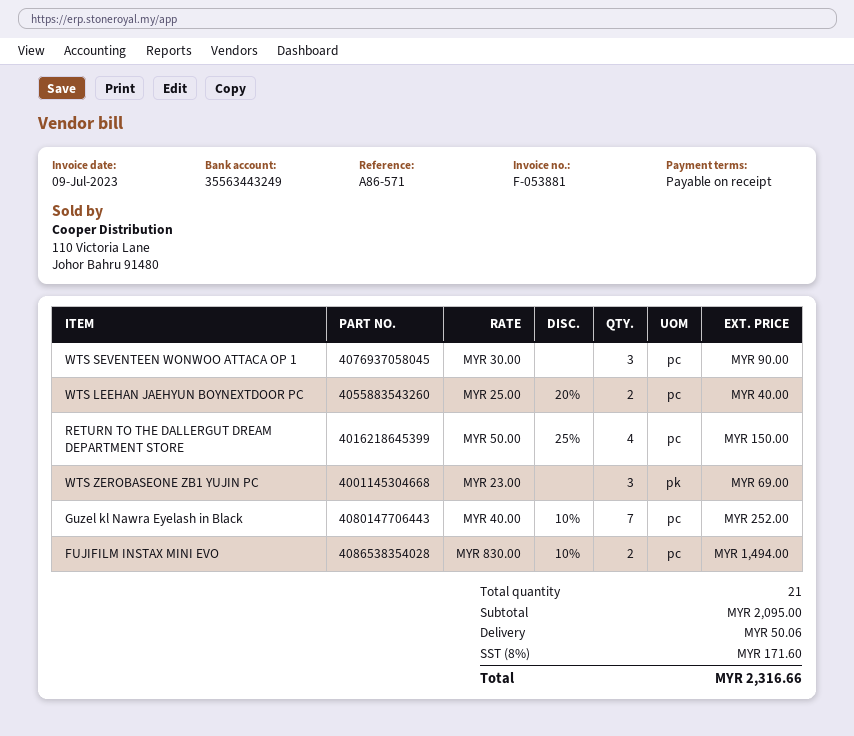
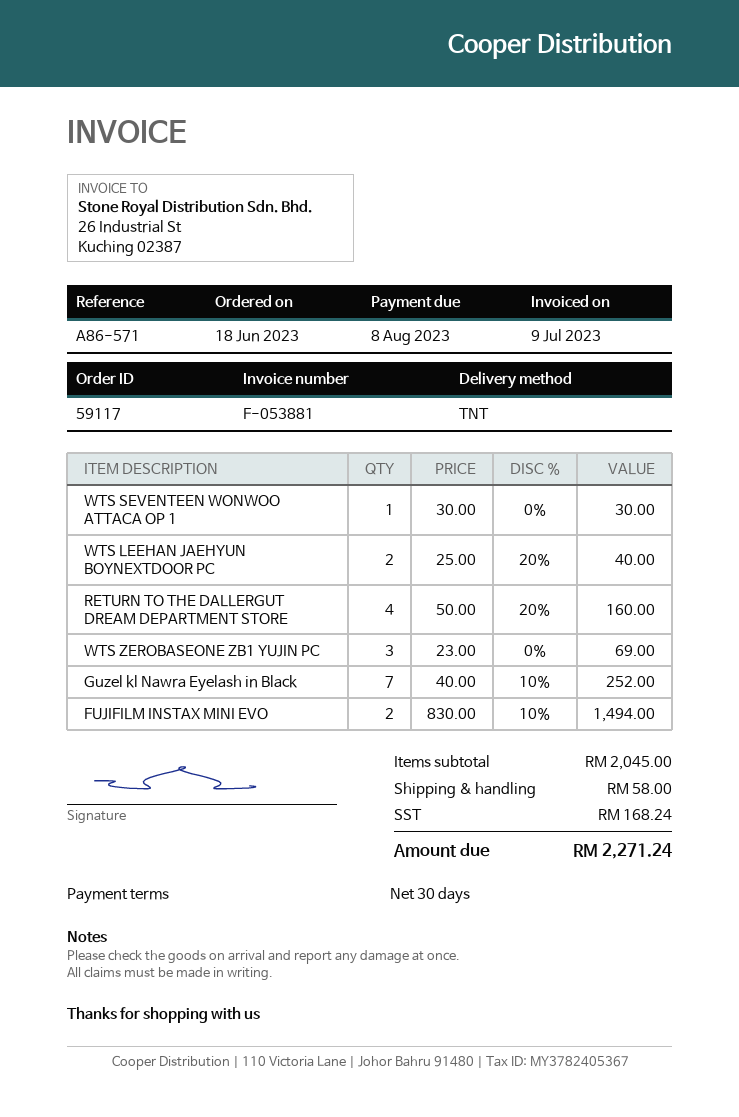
payment terms: on receipt -> 30 days
WTS SEVENTEEN WONWOO ATTACA OP 1: 3 x 30.00 = 90.00 -> 1 x 30.00 = 30.00
RETURN TO THE DALLERGUT DREAM DEPARTMENT STORE: 4 x 50.00 - 25% = 150.00 -> 4 x 50.00 - 20% = 160.00
subtotal: 2095.00 -> 2045.00
shipping: 50.06 -> 58.00
tax: 171.60 -> 168.24
total: 2316.66 -> 2271.24

